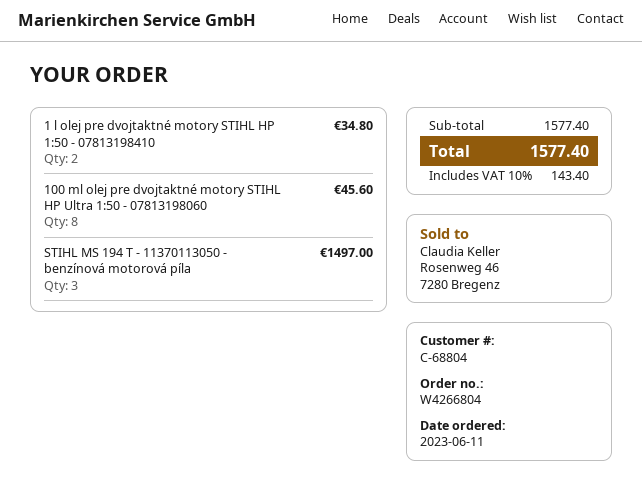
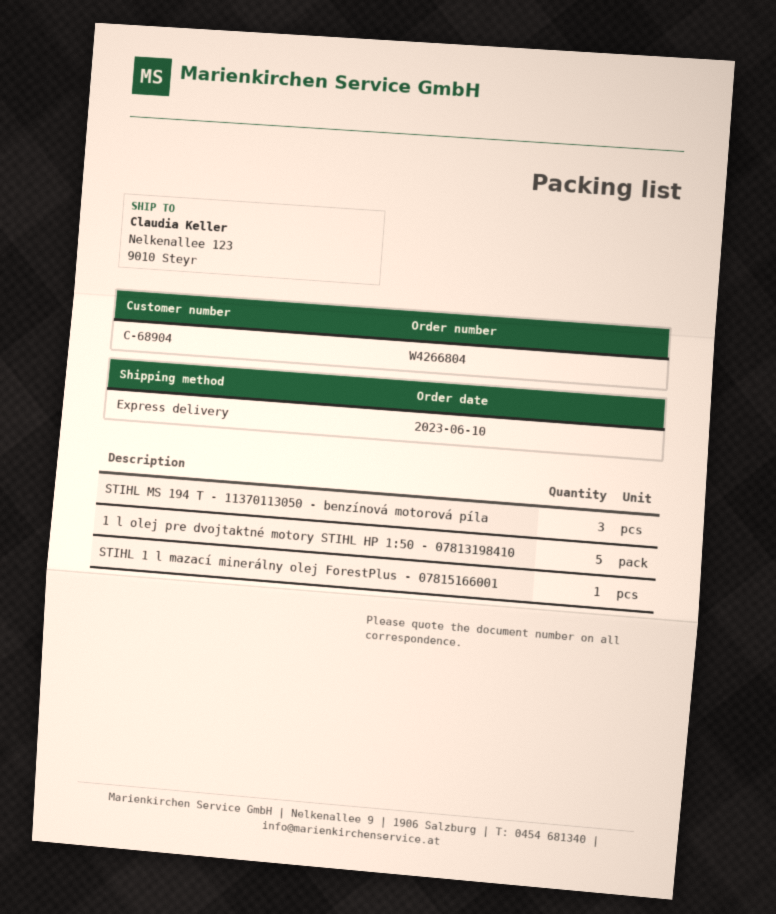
order date: 2023-06-11 -> 2023-06-10
customer number: C-68804 -> C-68904
1 l olej pre dvojtaktné motory STIHL HP 1:50 - 07813198410: 2 -> 5
100 ml olej pre dvojtaktné motory STIHL HP Ultra 1:50 - 07813198060: 8 -> none
STIHL 1 l mazací minerálny olej ForestPlus - 07815166001: none -> 1

